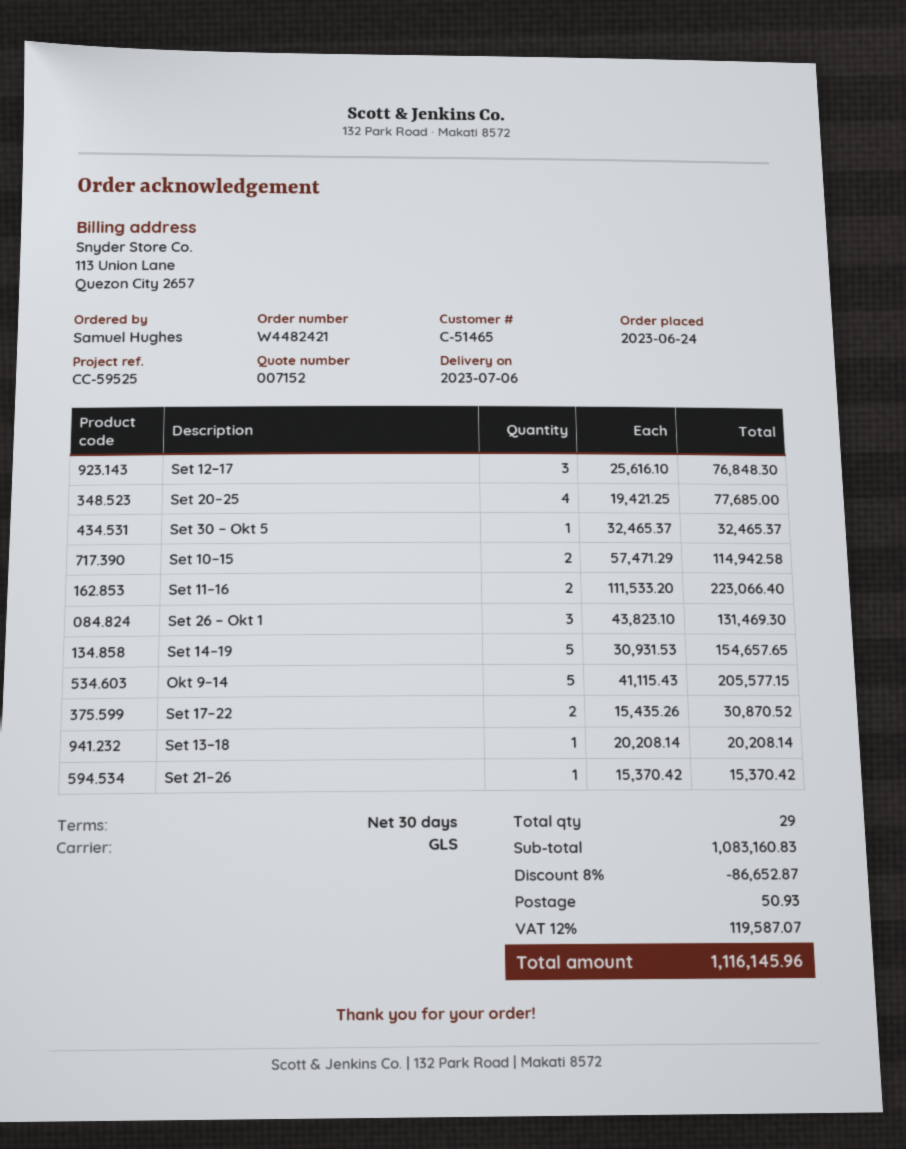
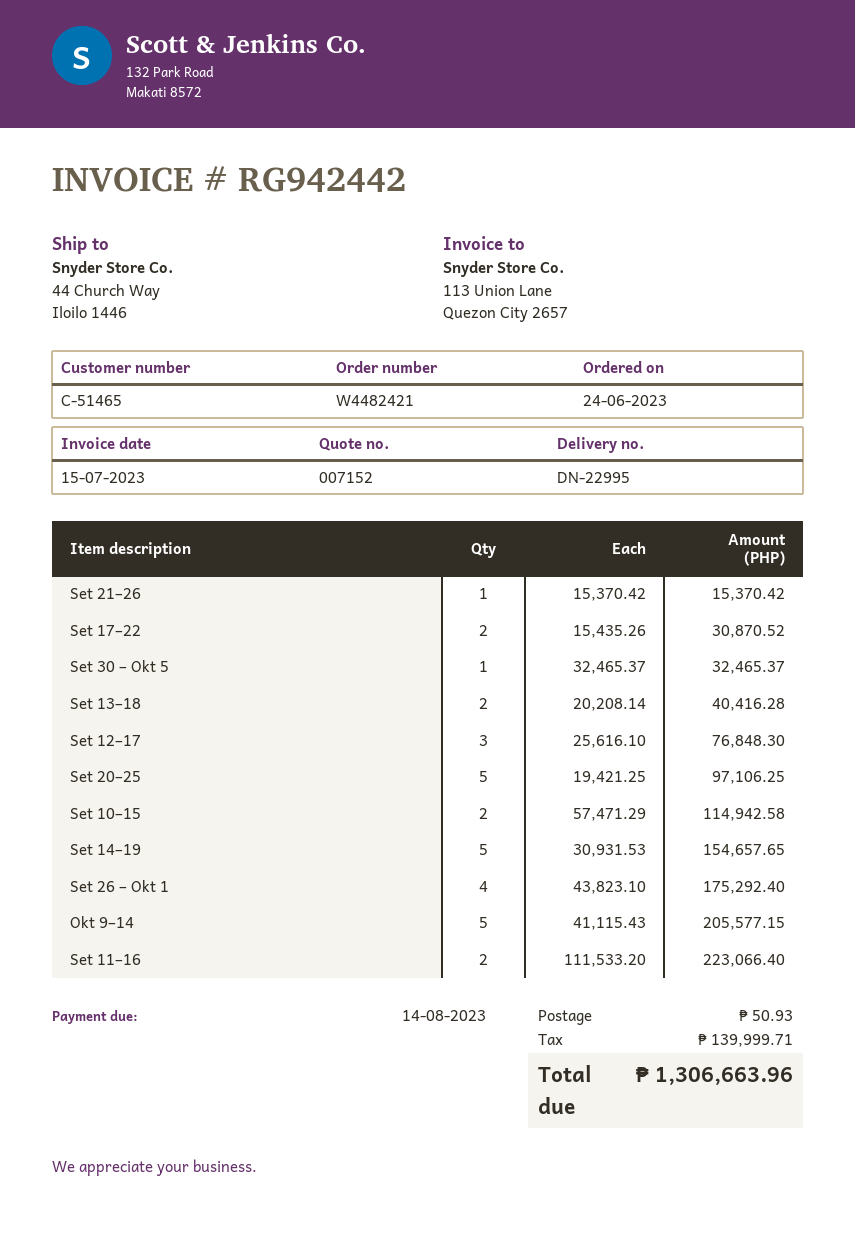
Set 20–25: 4 x 19421.25 = 77685.00 -> 5 x 19421.25 = 97106.25
Set 26 – Okt 1: 3 x 43823.10 = 131469.30 -> 4 x 43823.10 = 175292.40
Set 13–18: 1 x 20208.14 = 20208.14 -> 2 x 20208.14 = 40416.28
discount: 8% = 86652.87 -> none
tax: 119587.07 -> 139999.71
total: 1116145.96 -> 1306663.96

